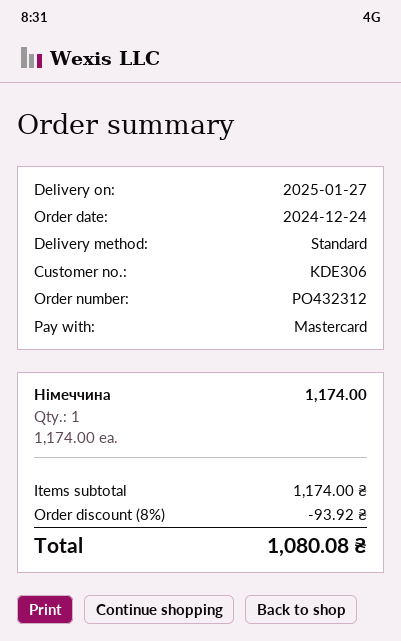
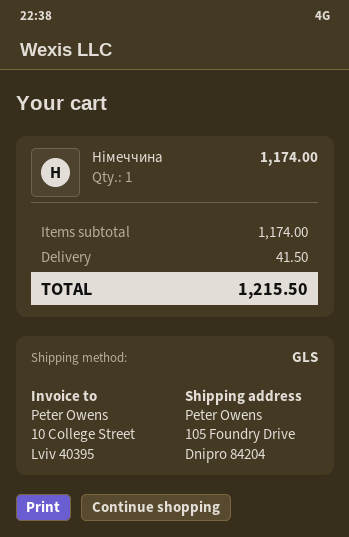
shipping method: standard -> GLS
discount: 8% = 93.92 -> none
shipping: none -> 41.50
total: 1080.08 -> 1215.50

